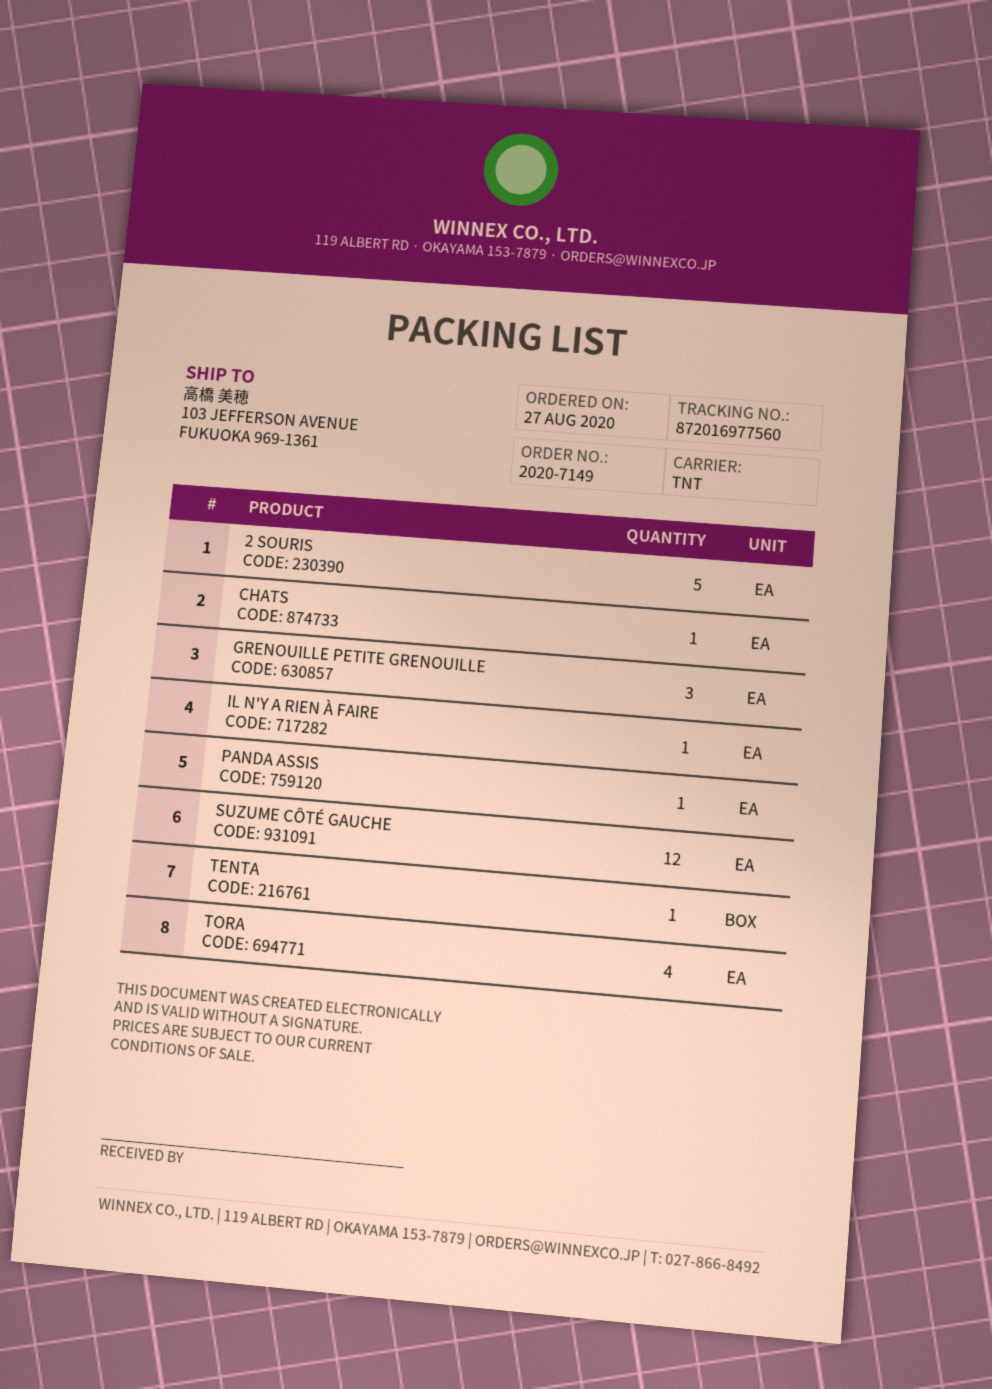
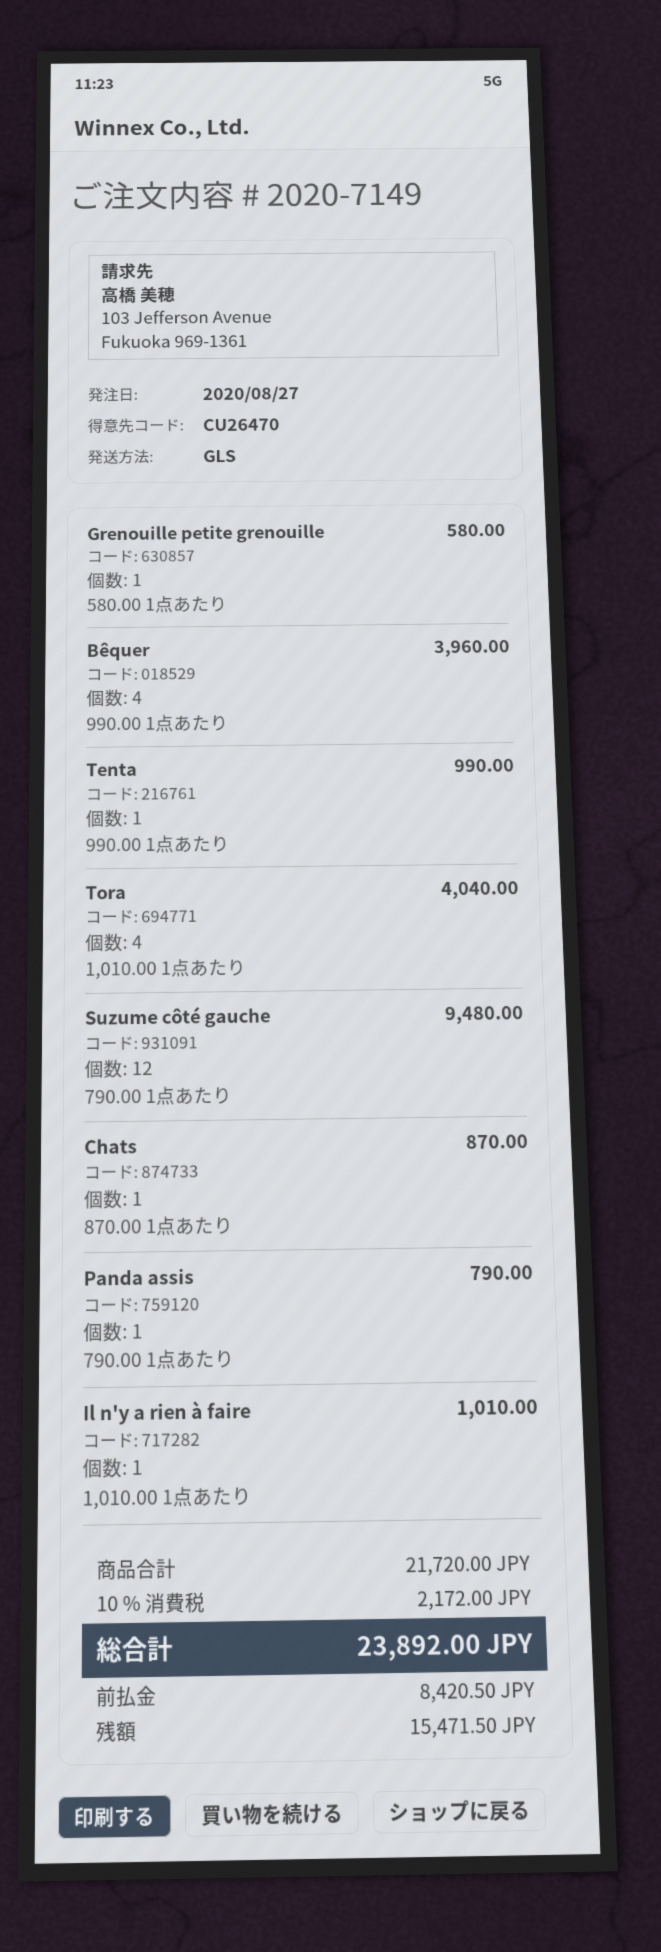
shipping method: TNT -> GLS
2 SOURIS: 5 -> none
GRENOUILLE PETITE GRENOUILLE: 3 -> 1
Bêquer: none -> 4

